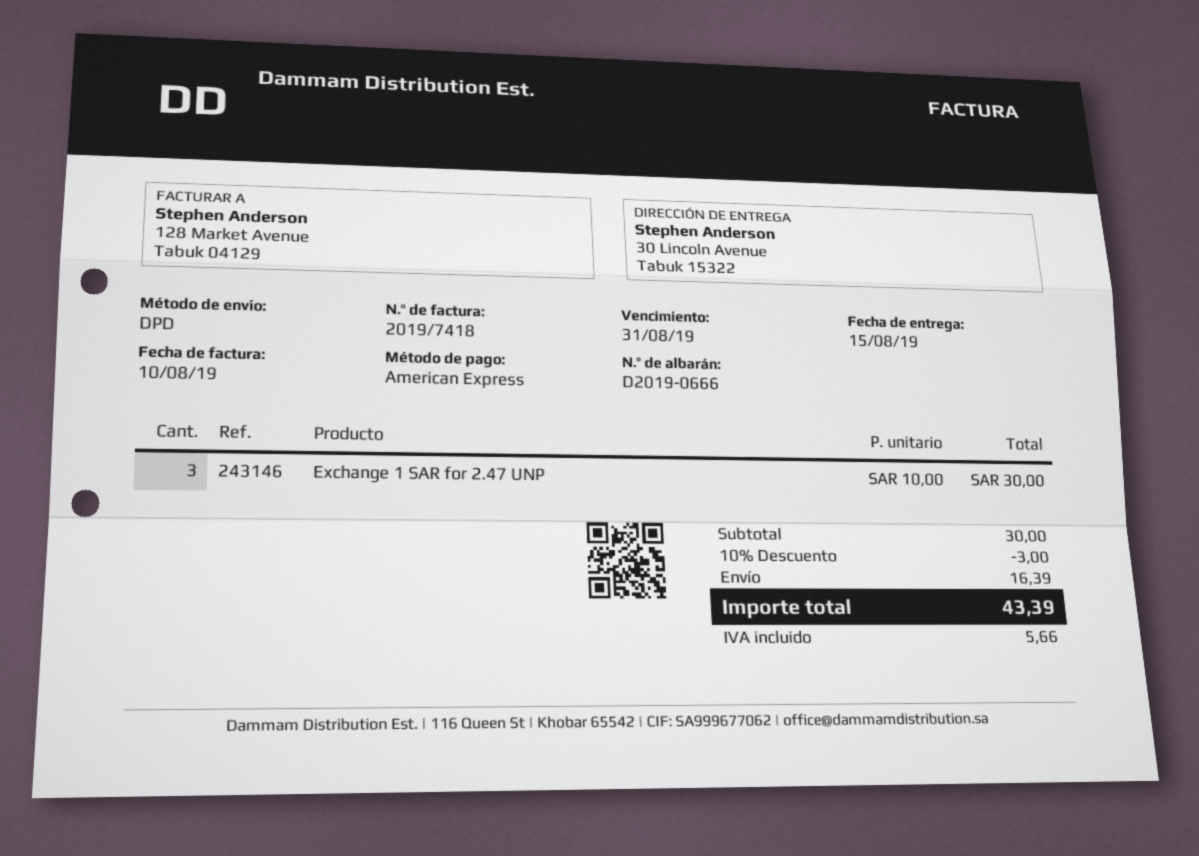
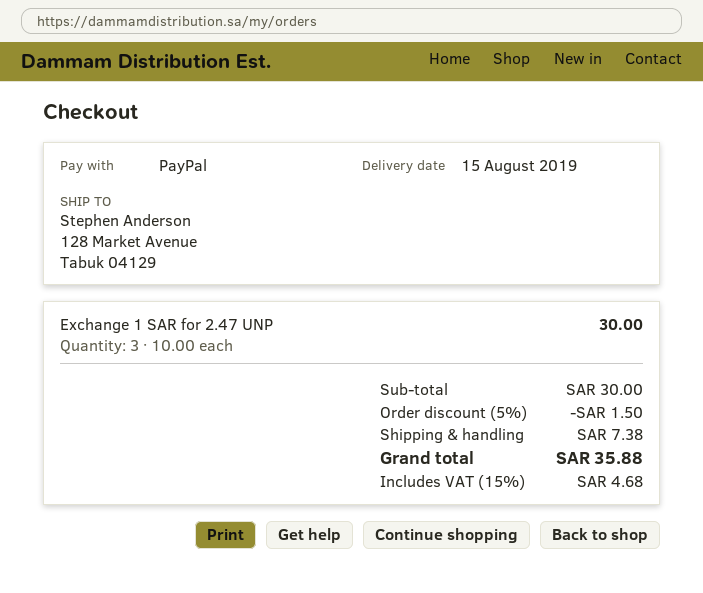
payment method: American Express -> PayPal
ship to: 30 Lincoln Avenue, Tabuk 15322 -> 128 Market Avenue, Tabuk 04129
discount: 10% = 3.00 -> 5% = 1.50
shipping: 16.39 -> 7.38
tax: 5.66 -> 4.68
total: 43.39 -> 35.88

